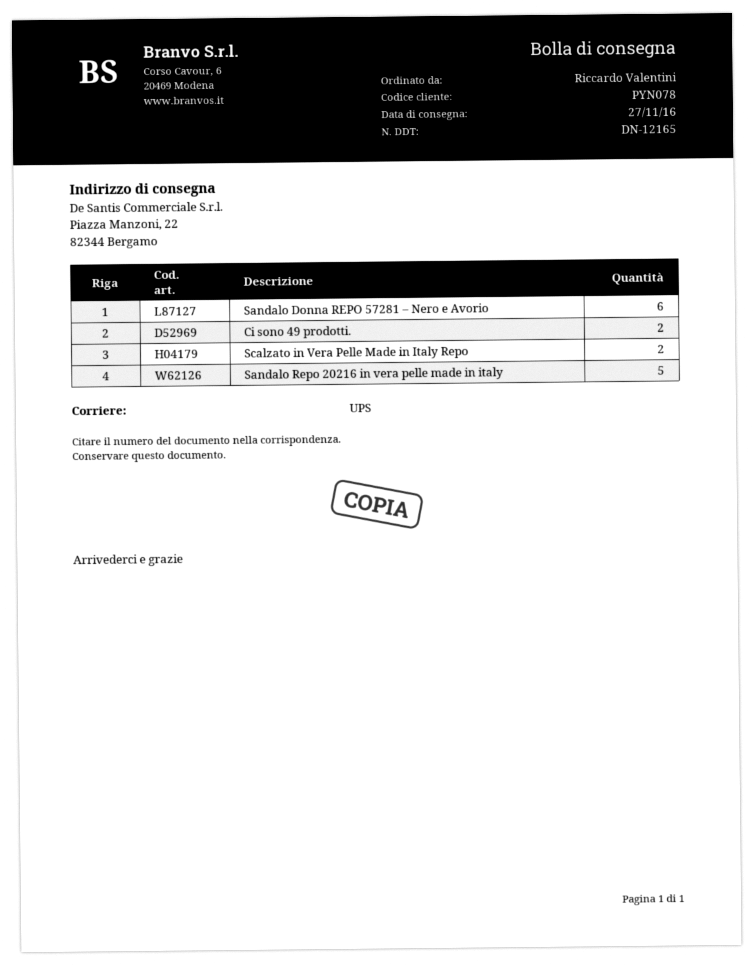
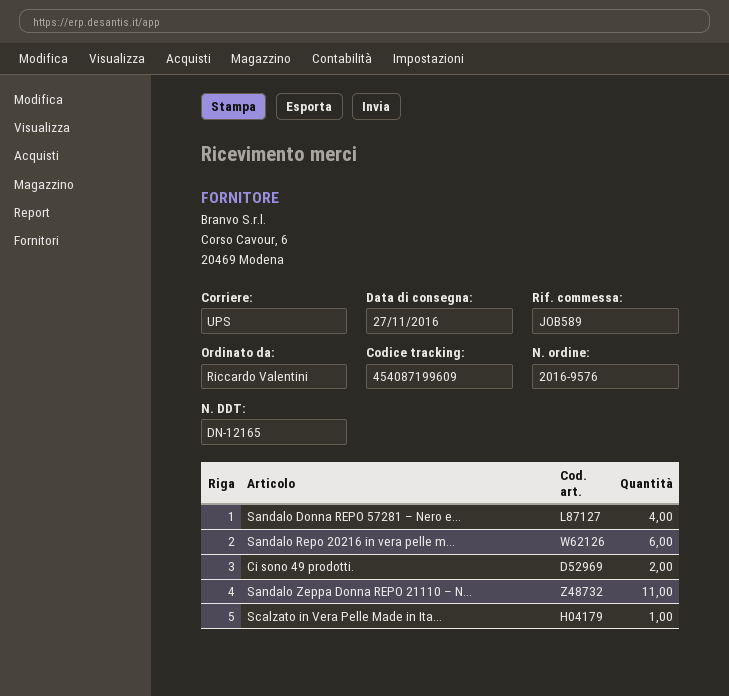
Sandalo Donna REPO 57281 – Nero e Avorio: 6 -> 4
Scalzato in Vera Pelle Made in Italy Repo: 2 -> 1
Sandalo Repo 20216 in vera pelle made in italy: 5 -> 6
Sandalo Zeppa Donna REPO 21110 – N...: none -> 11

